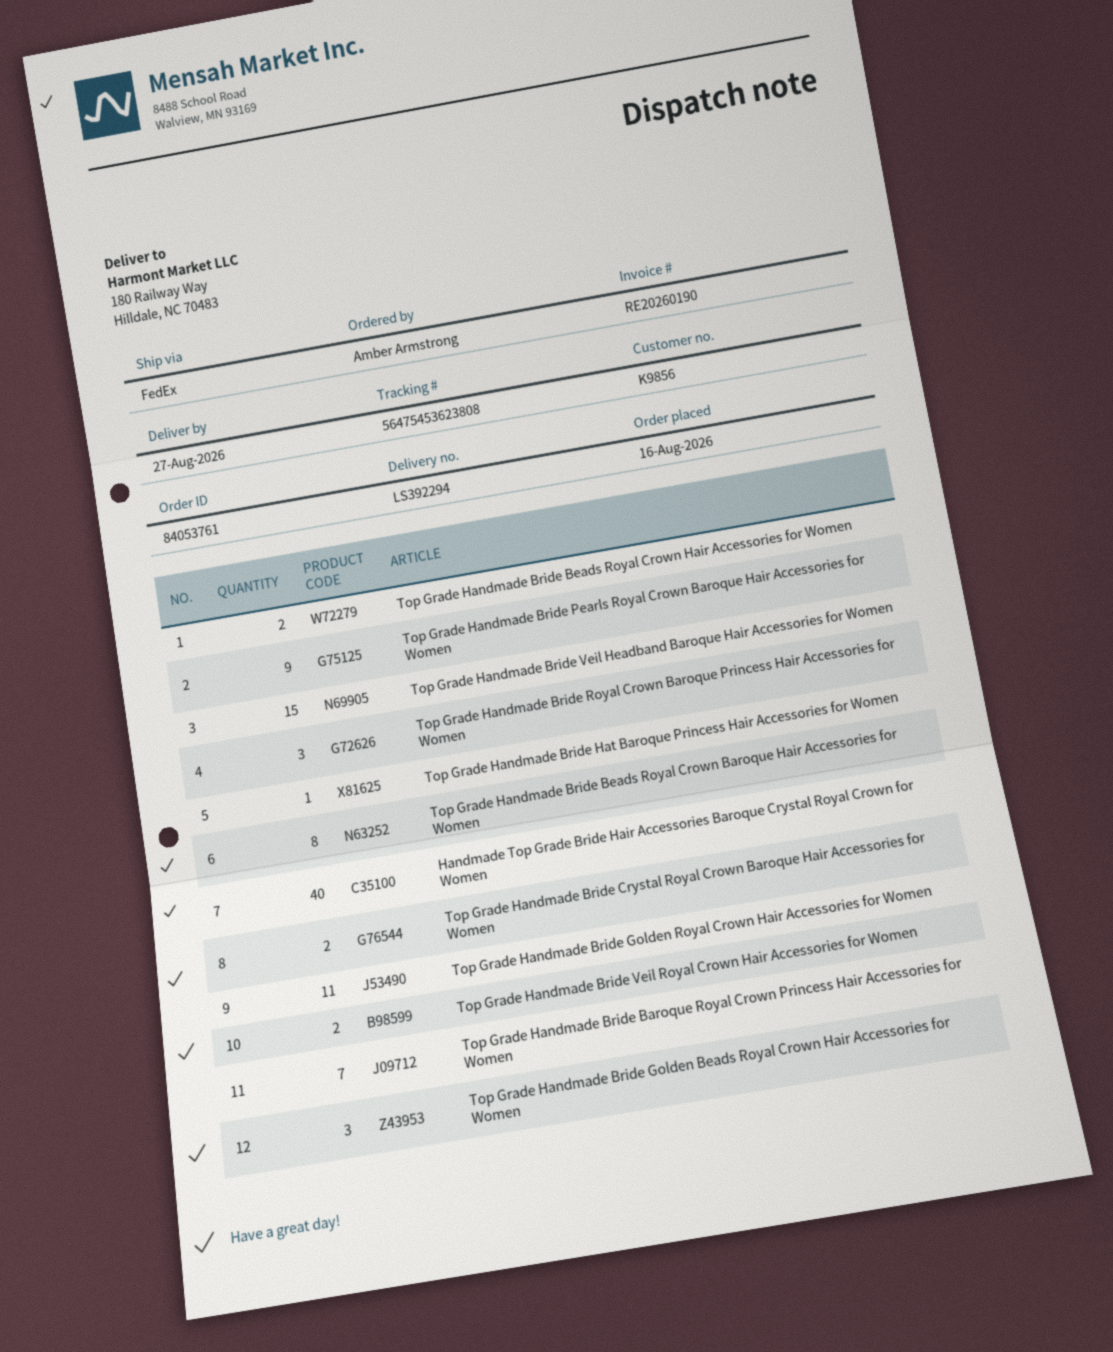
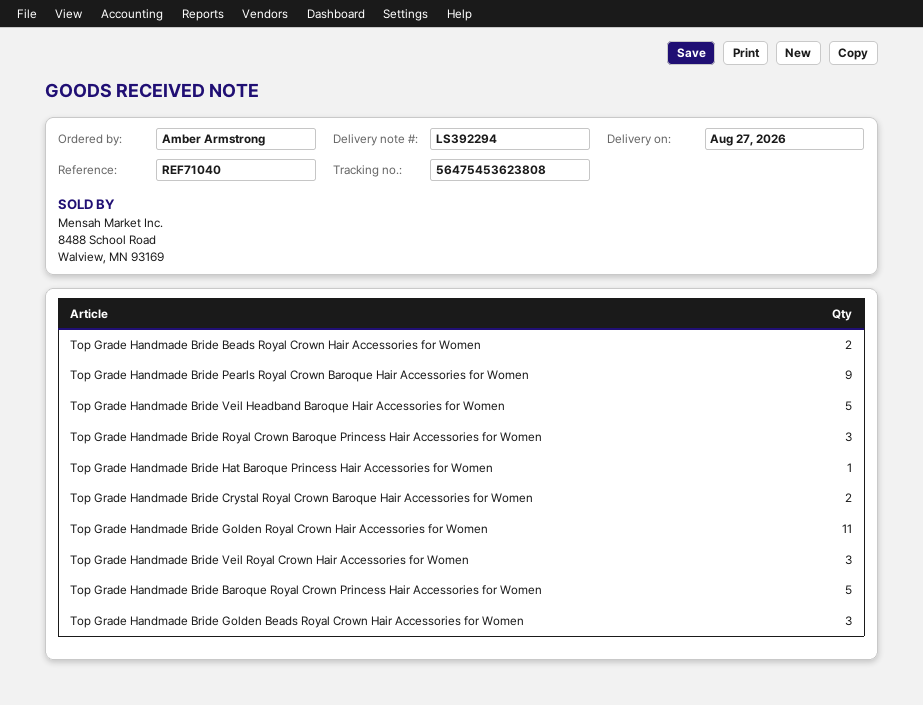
Top Grade Handmade Bride Veil Headband Baroque Hair Accessories for Women: 15 -> 5
Top Grade Handmade Bride Beads Royal Crown Baroque Hair Accessories for Women: 8 -> none
Handmade Top Grade Bride Hair Accessories Baroque Crystal Royal Crown for Women: 40 -> none
Top Grade Handmade Bride Veil Royal Crown Hair Accessories for Women: 2 -> 3
Top Grade Handmade Bride Baroque Royal Crown Princess Hair Accessories for Women: 7 -> 5

